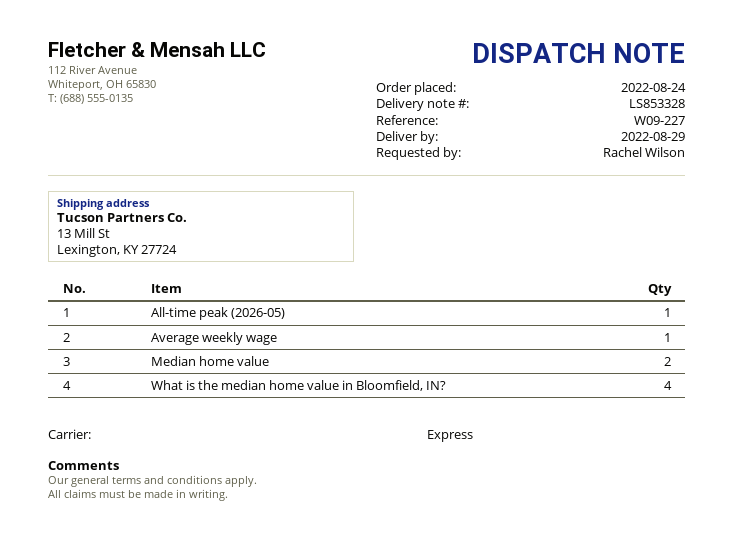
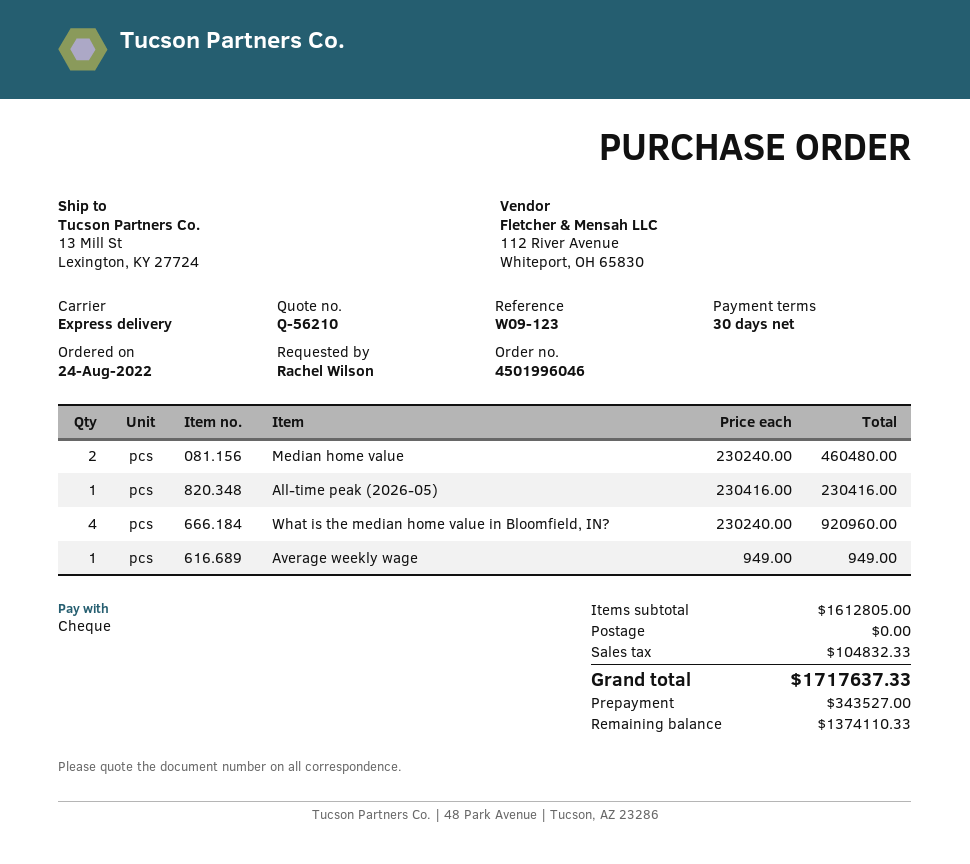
reference: W09-227 -> W09-123

